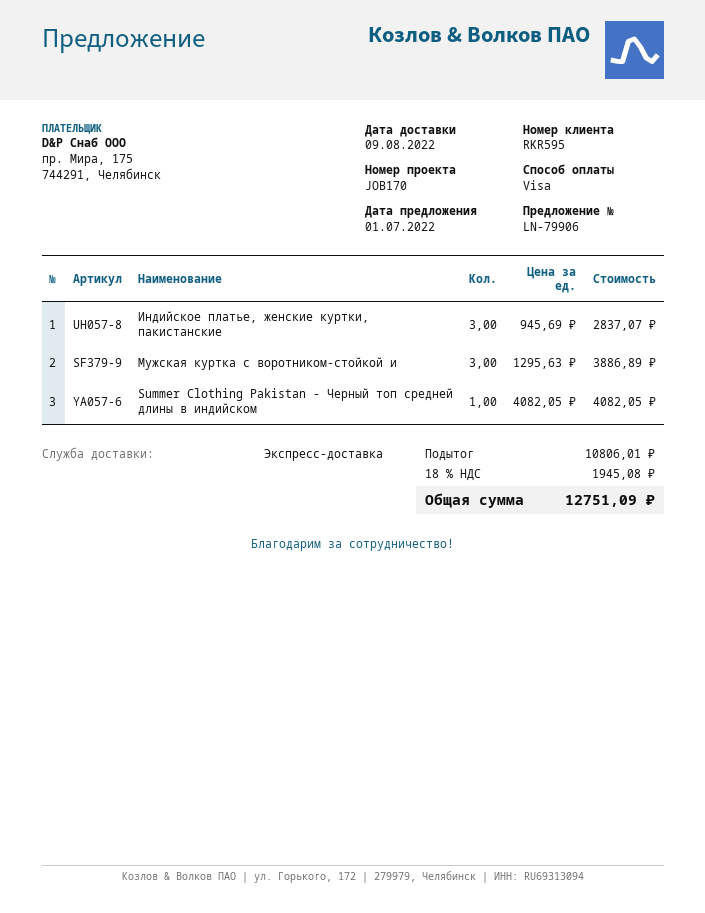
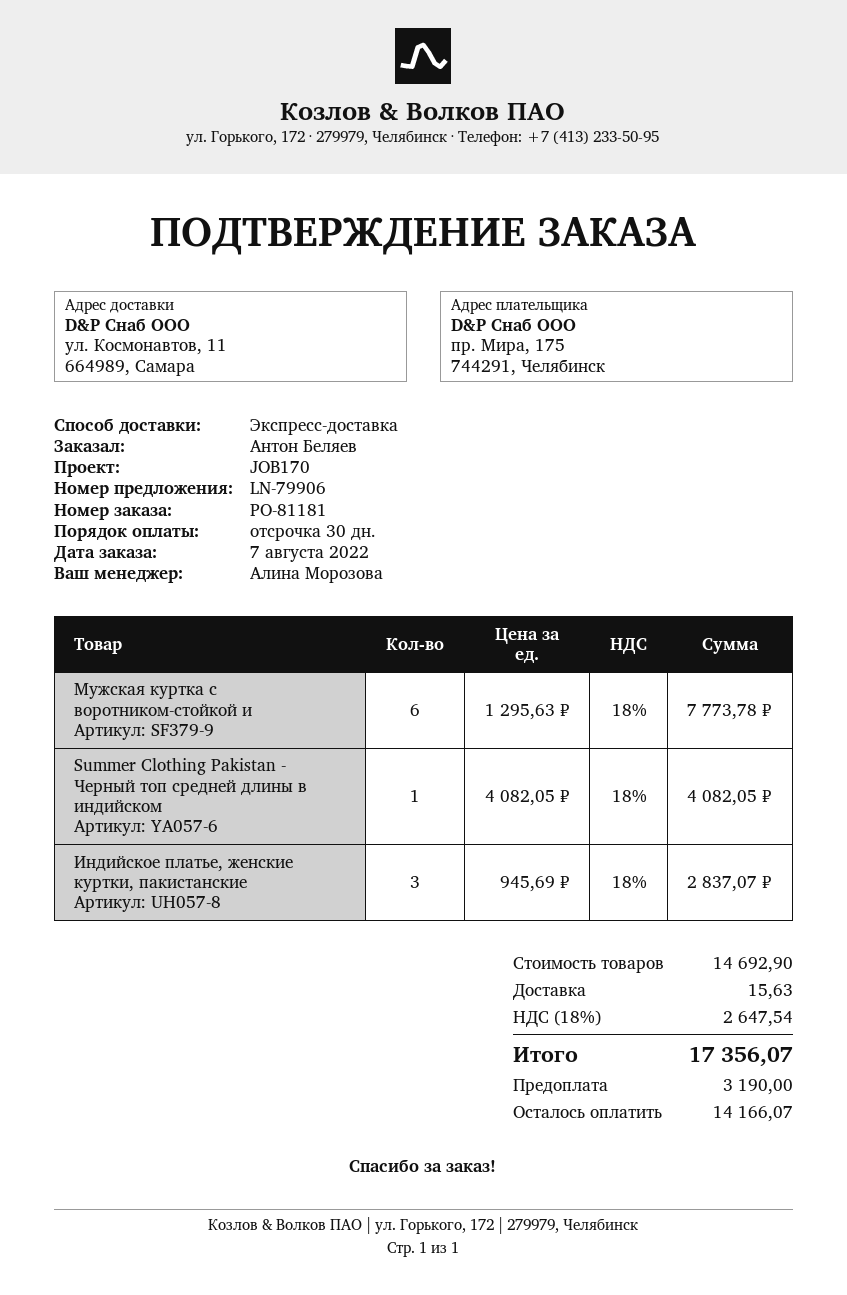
Мужская куртка с воротником-стойкой и: 3 x 1295.63 = 3886.89 -> 6 x 1295.63 = 7773.78
subtotal: 10806.01 -> 14692.90
shipping: none -> 15.63
tax: 18% = 1945.08 -> 18% = 2647.54
total: 12751.09 -> 17356.07

